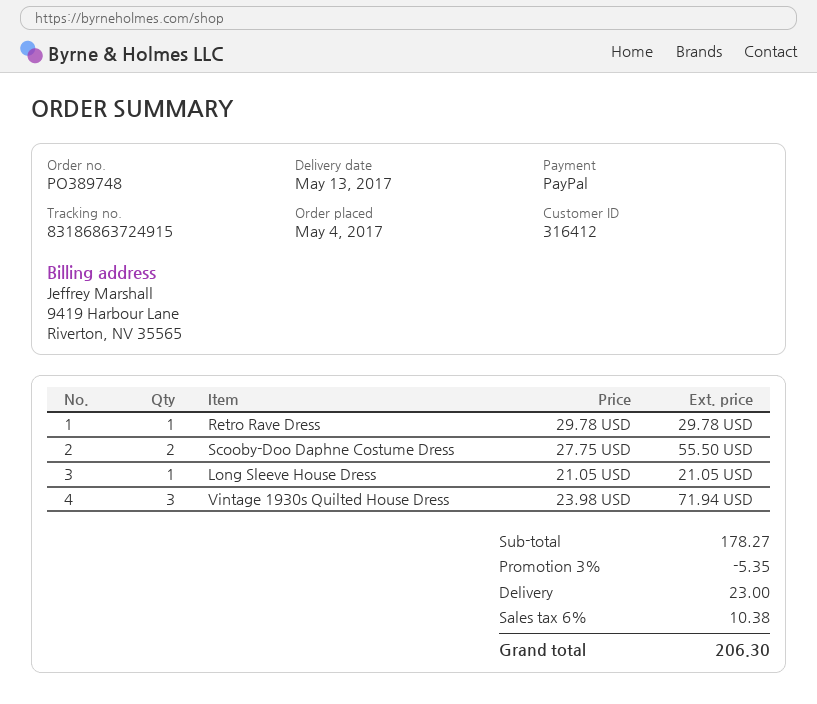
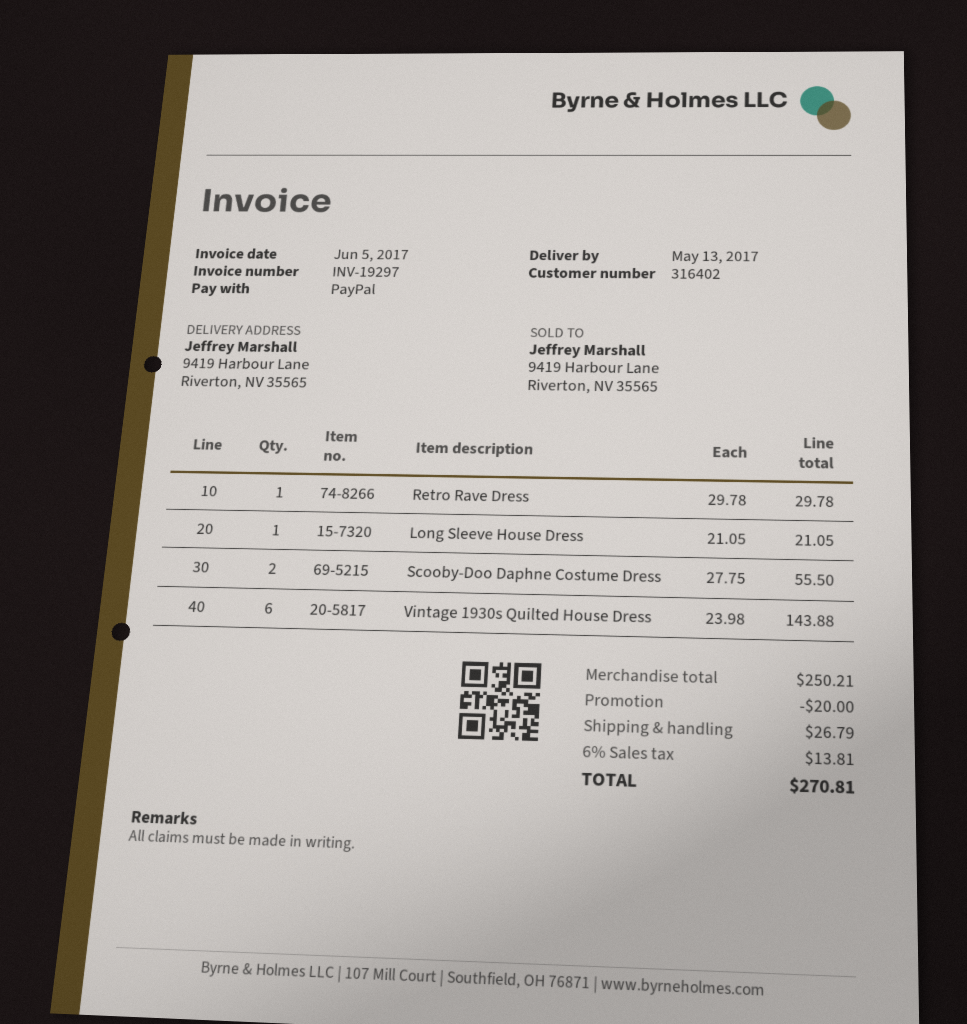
customer number: 316412 -> 316402
Vintage 1930s Quilted House Dress: 3 x 23.98 = 71.94 -> 6 x 23.98 = 143.88
subtotal: 178.27 -> 250.21
discount: 5.35 -> 20.00
shipping: 23.00 -> 26.79
tax: 6% = 10.38 -> 6% = 13.81
total: 206.30 -> 270.81

